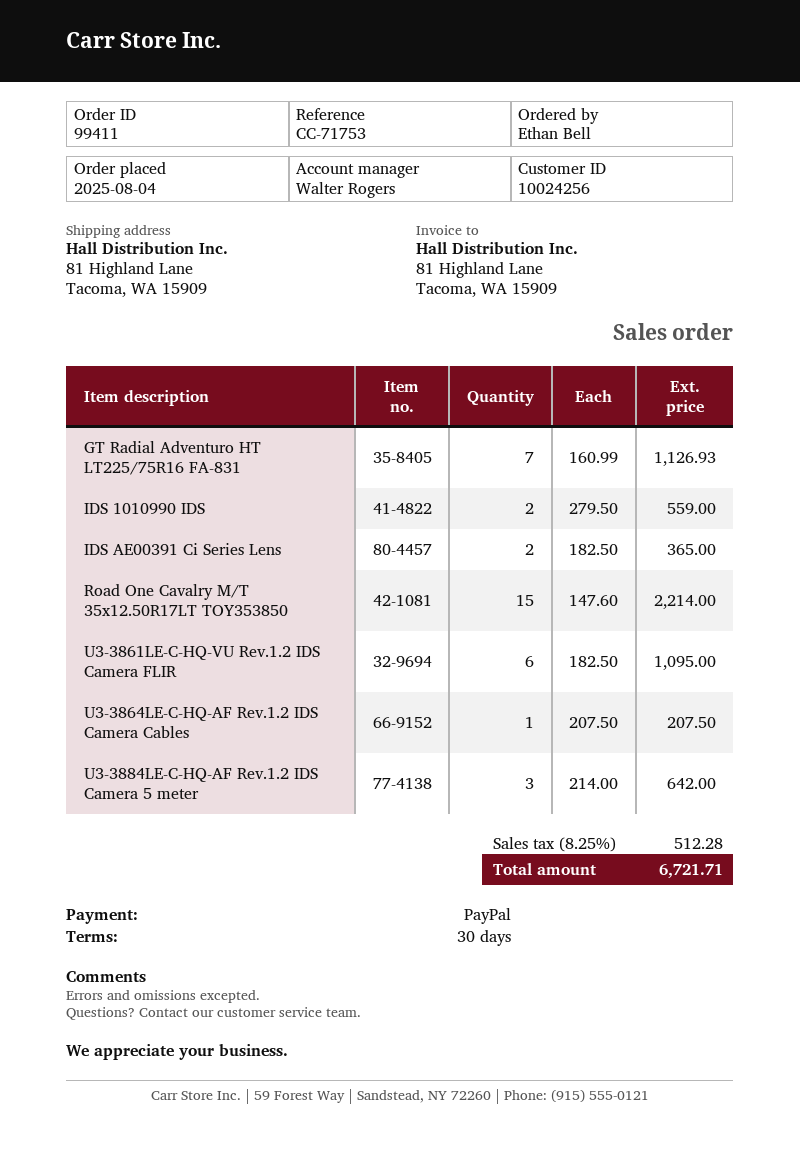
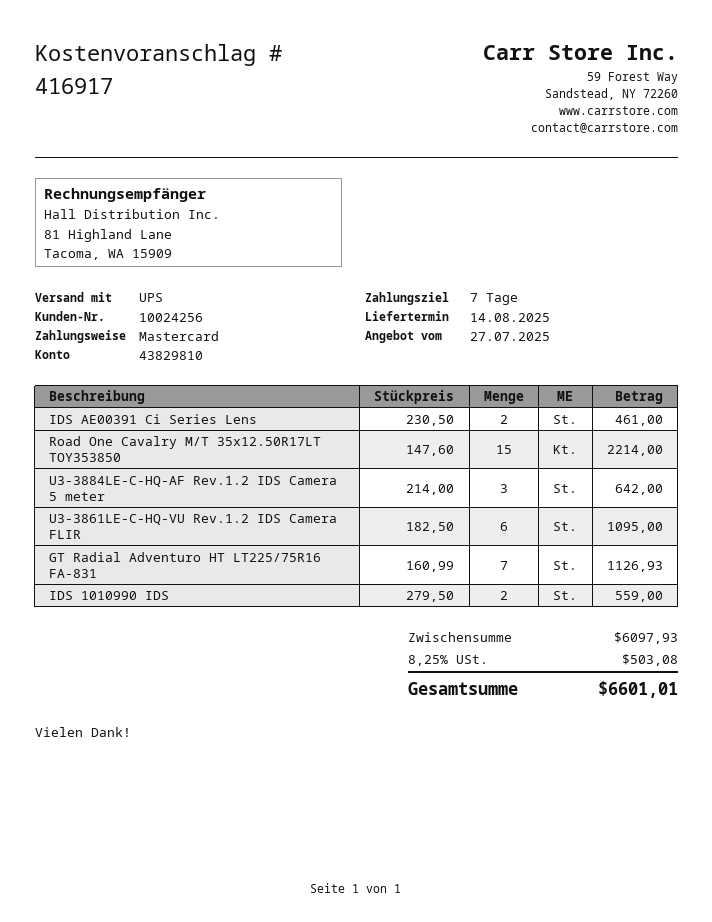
payment terms: 30 days -> 7 days
payment method: PayPal -> Mastercard
IDS AE00391 Ci Series Lens: 2 x 182.50 = 365.00 -> 2 x 230.50 = 461.00
U3-3864LE-C-HQ-AF Rev.1.2 IDS Camera Cables: 1 x 207.50 = 207.50 -> none
tax: 8.25% = 512.28 -> 8.25% = 503.08
total: 6721.71 -> 6601.01

